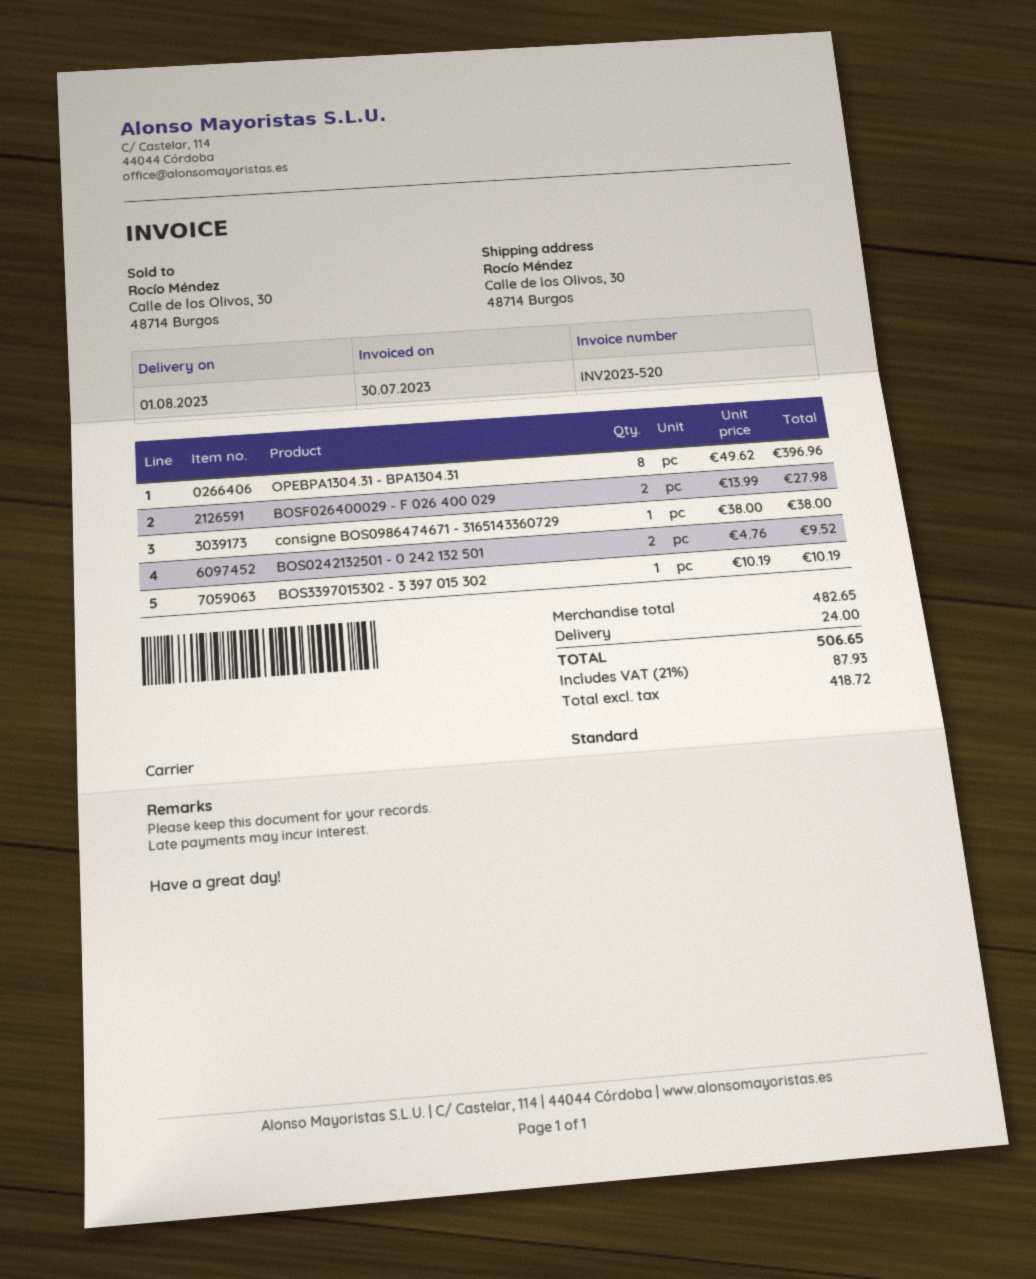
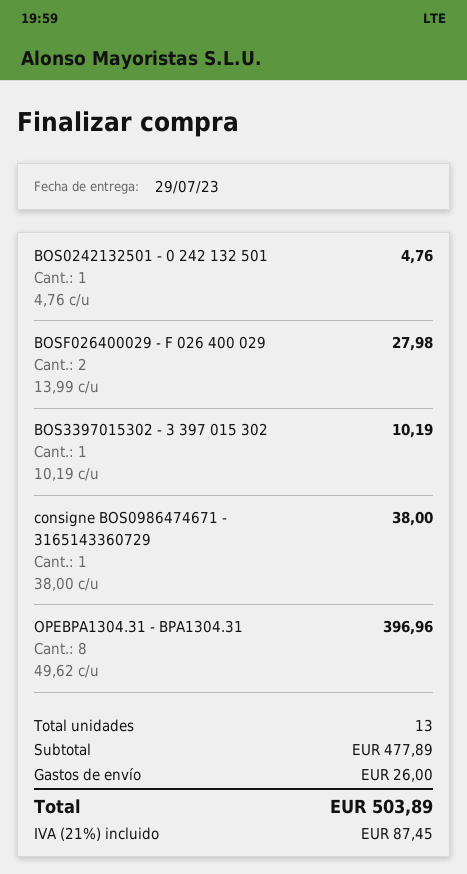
delivery date: 2023-08-01 -> 2023-07-29
BOS0242132501 - 0 242 132 501: 2 x 4.76 = 9.52 -> 1 x 4.76 = 4.76
subtotal: 482.65 -> 477.89
shipping: 24.00 -> 26.00
tax: 21% = 87.93 -> 21% = 87.45
total: 506.65 -> 503.89

